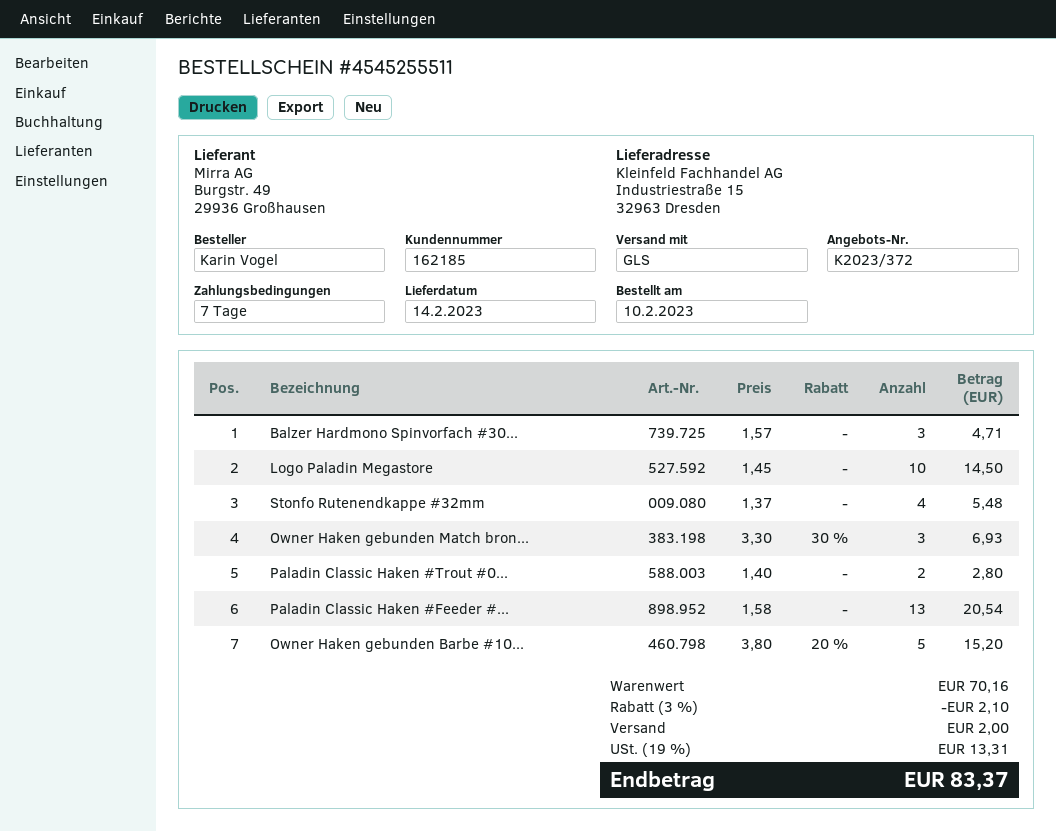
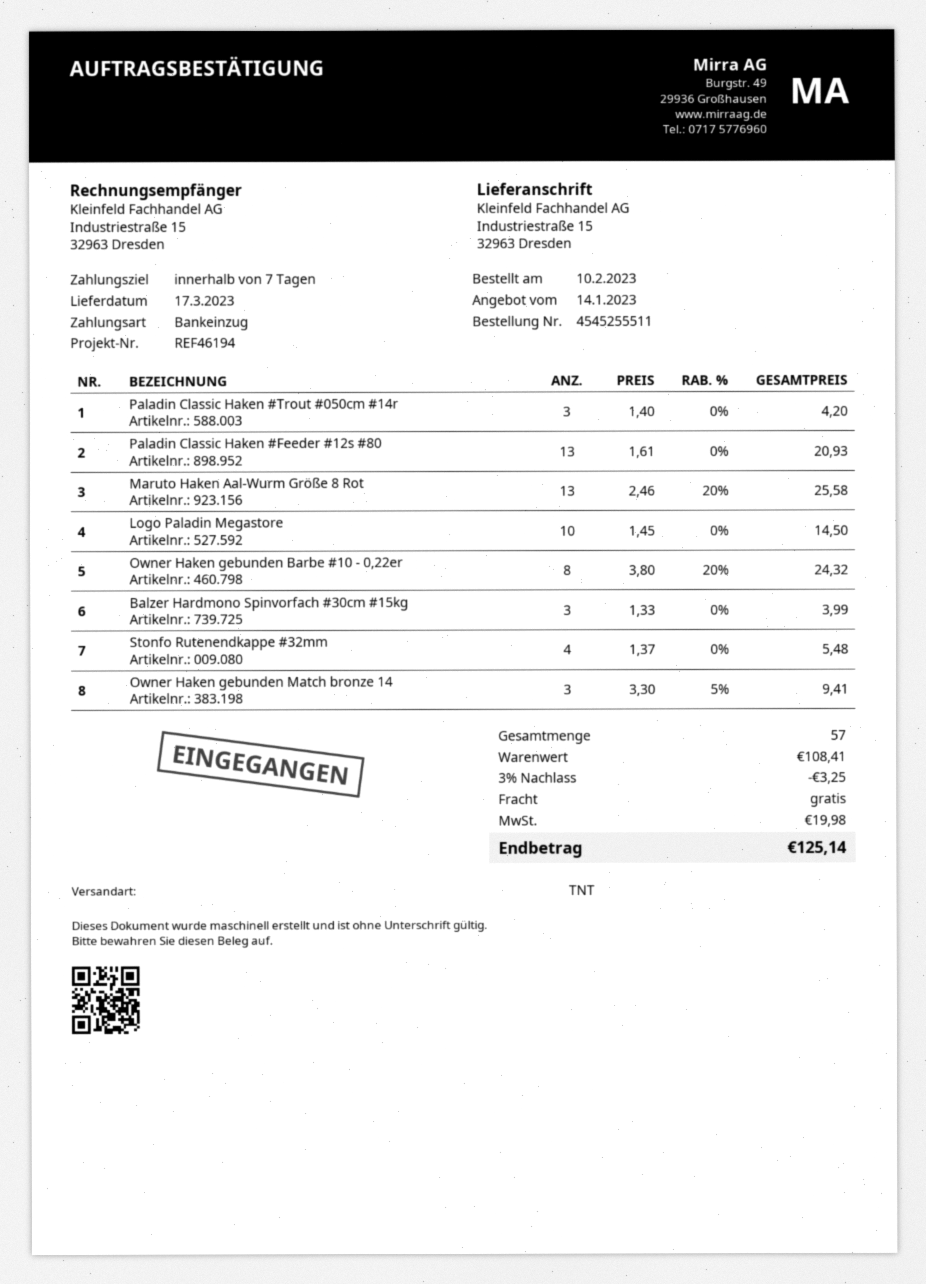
delivery date: 2023-02-14 -> 2023-03-17
shipping method: GLS -> TNT
Balzer Hardmono Spinvorfach #30...: 3 x 1.57 = 4.71 -> 3 x 1.33 = 3.99
Owner Haken gebunden Match bron...: 3 x 3.30 - 30% = 6.93 -> 3 x 3.30 - 5% = 9.41
Paladin Classic Haken #Trout #0...: 2 x 1.40 = 2.80 -> 3 x 1.40 = 4.20
Paladin Classic Haken #Feeder #...: 13 x 1.58 = 20.54 -> 13 x 1.61 = 20.93
Owner Haken gebunden Barbe #10...: 5 x 3.80 - 20% = 15.20 -> 8 x 3.80 - 20% = 24.32
Maruto Haken Aal-Wurm Größe 8 Rot: none -> 13 x 2.46 - 20% = 25.58
subtotal: 70.16 -> 108.41
discount: 3% = 2.10 -> 3% = 3.25
shipping: 2.00 -> 0.00
tax: 13.31 -> 19.98
total: 83.37 -> 125.14

